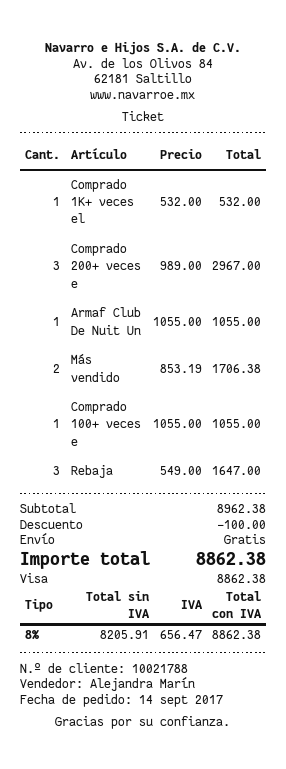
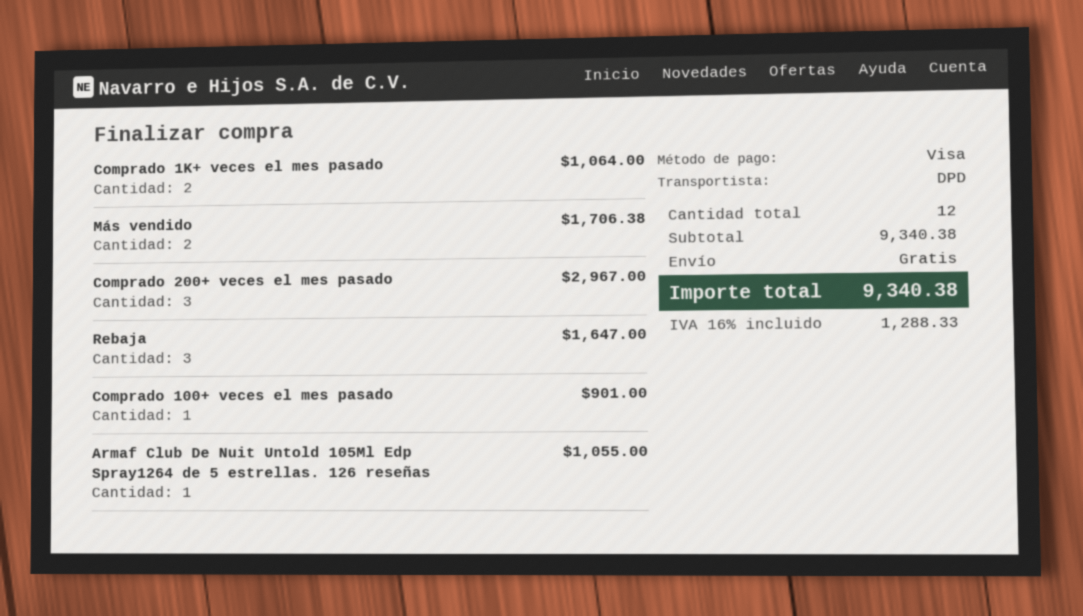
Comprado 1K+ veces el: 1 for 532.00 -> 2 for 1064.00
Comprado 100+ veces e: 1 for 1055.00 -> 1 for 901.00
subtotal: 8962.38 -> 9340.38
discount: 100.00 -> none
tax: 8% = 656.47 -> 16% = 1288.33
total: 8862.38 -> 9340.38

